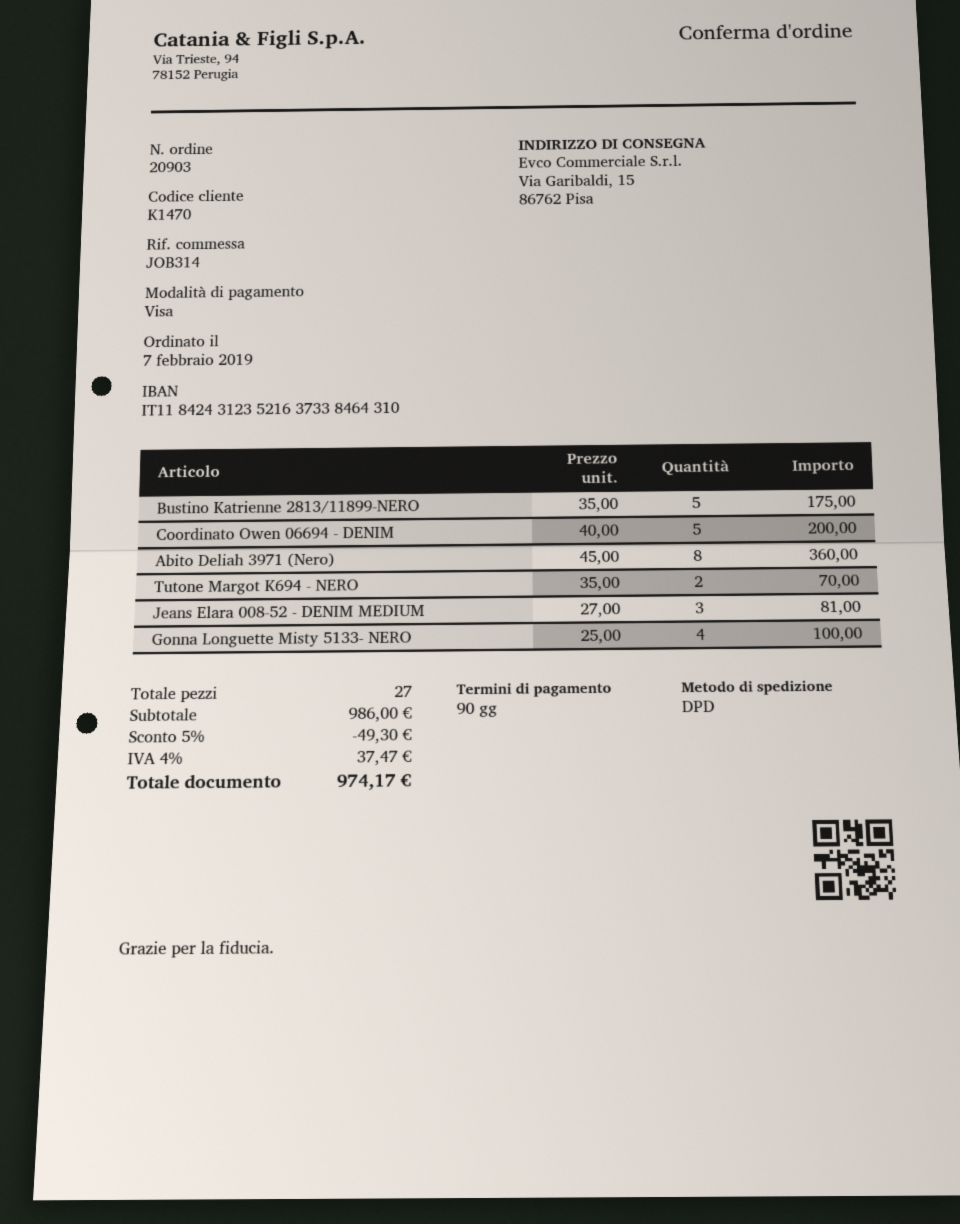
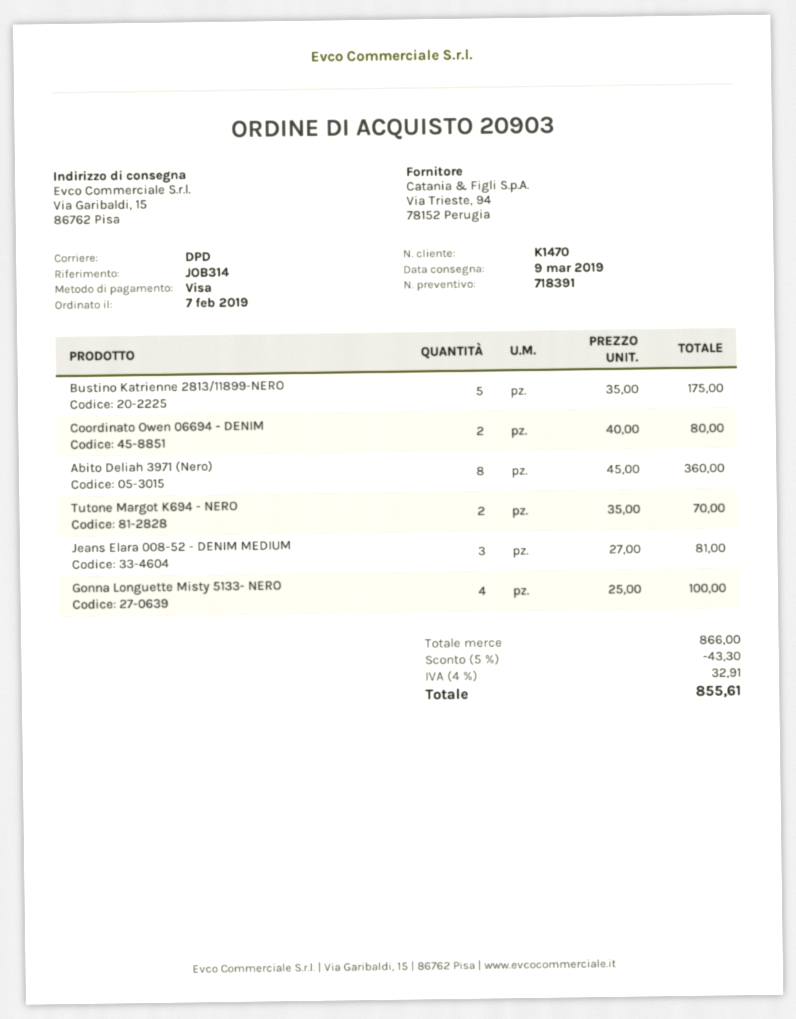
Coordinato Owen 06694 - DENIM: 5 x 40.00 = 200.00 -> 2 x 40.00 = 80.00
subtotal: 986.00 -> 866.00
discount: 5% = 49.30 -> 5% = 43.30
tax: 4% = 37.47 -> 4% = 32.91
total: 974.17 -> 855.61

